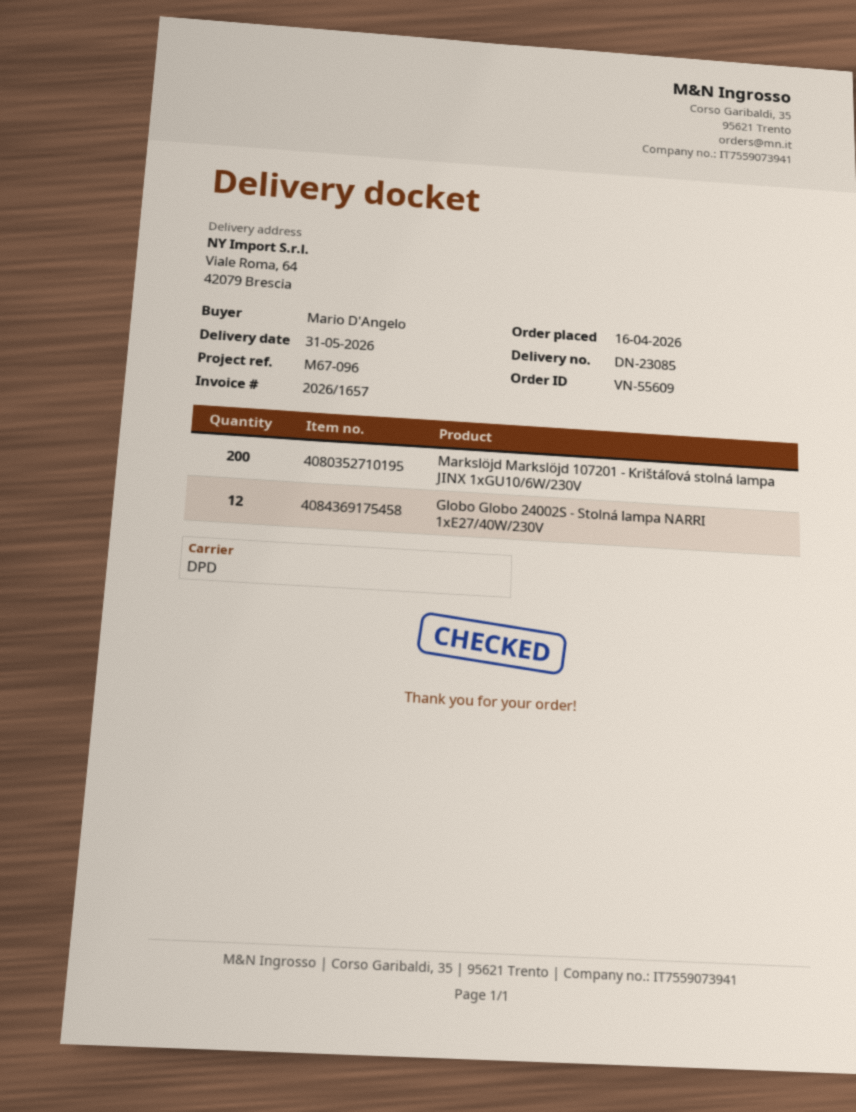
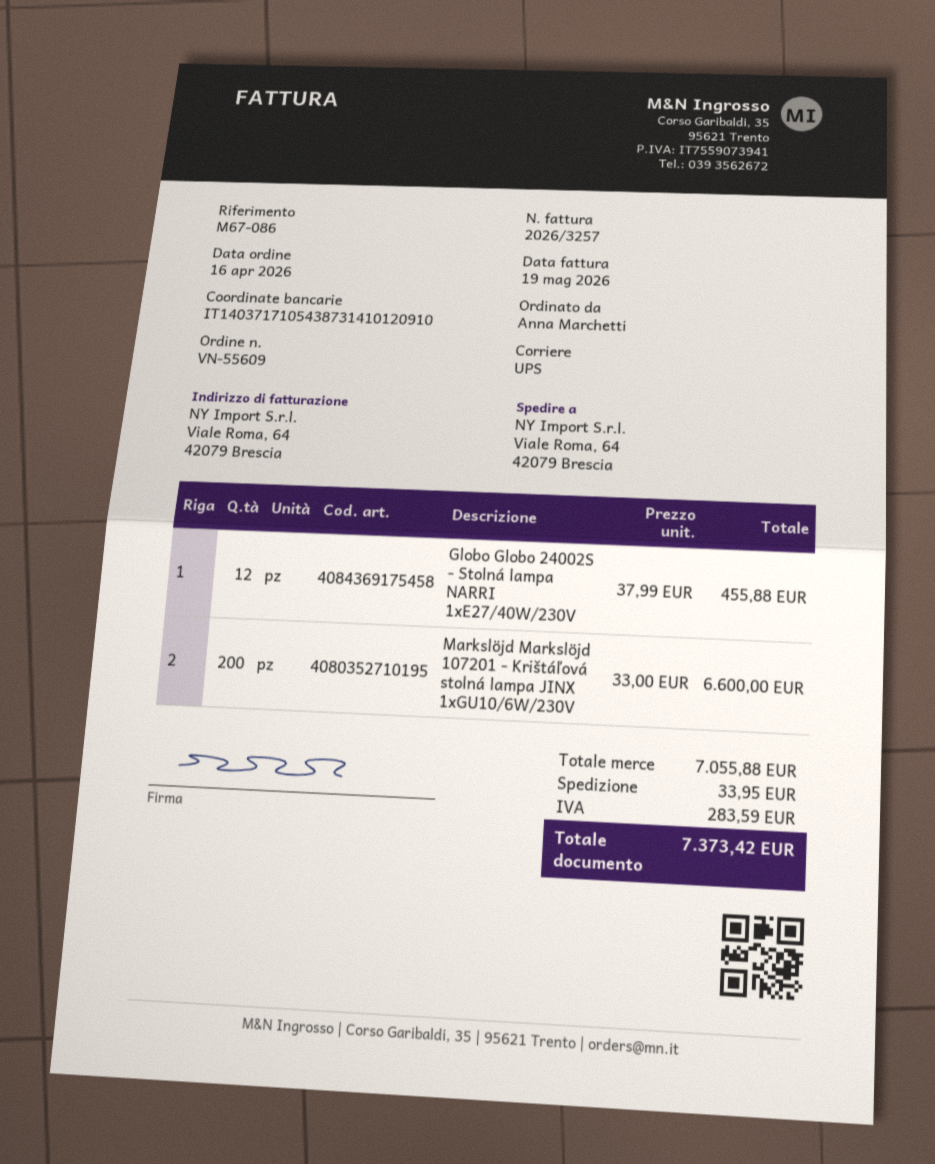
invoice number: 2026/1657 -> 2026/3257
reference: M67-096 -> M67-086
ordered by: Mario D'Angelo -> Anna Marchetti
shipping method: DPD -> UPS

